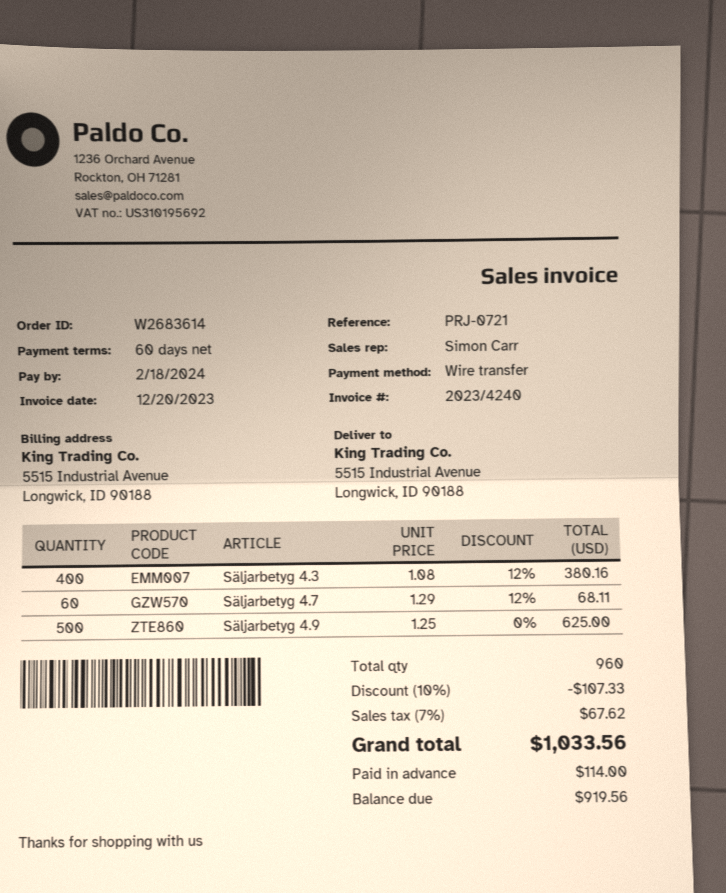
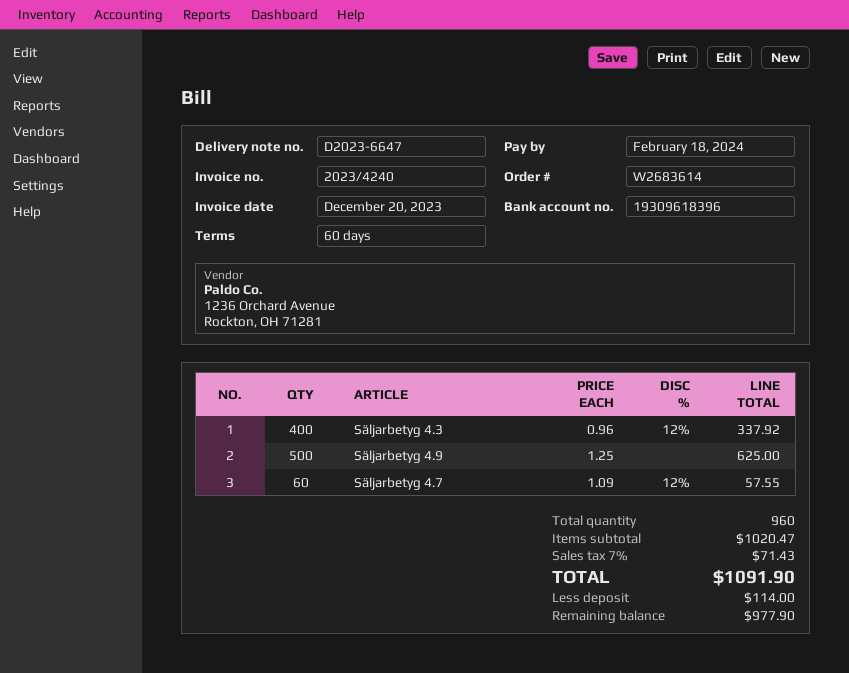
Säljarbetyg 4.3: 400 x 1.08 - 12% = 380.16 -> 400 x 0.96 - 12% = 337.92
Säljarbetyg 4.7: 60 x 1.29 - 12% = 68.11 -> 60 x 1.09 - 12% = 57.55
discount: 10% = 107.33 -> none
tax: 7% = 67.62 -> 7% = 71.43
total: 1033.56 -> 1091.90
balance: 919.56 -> 977.90

